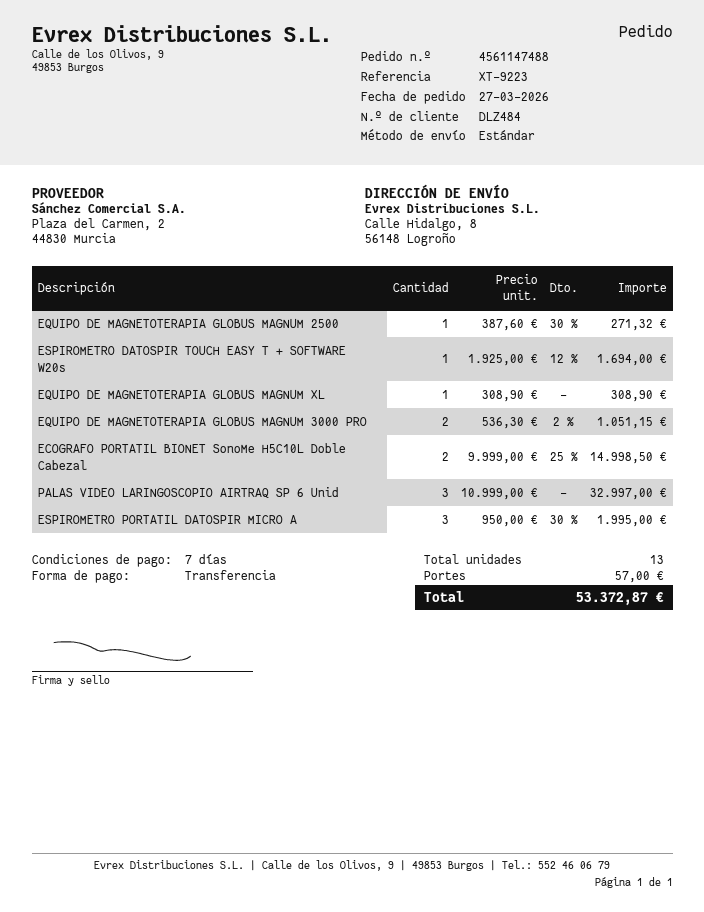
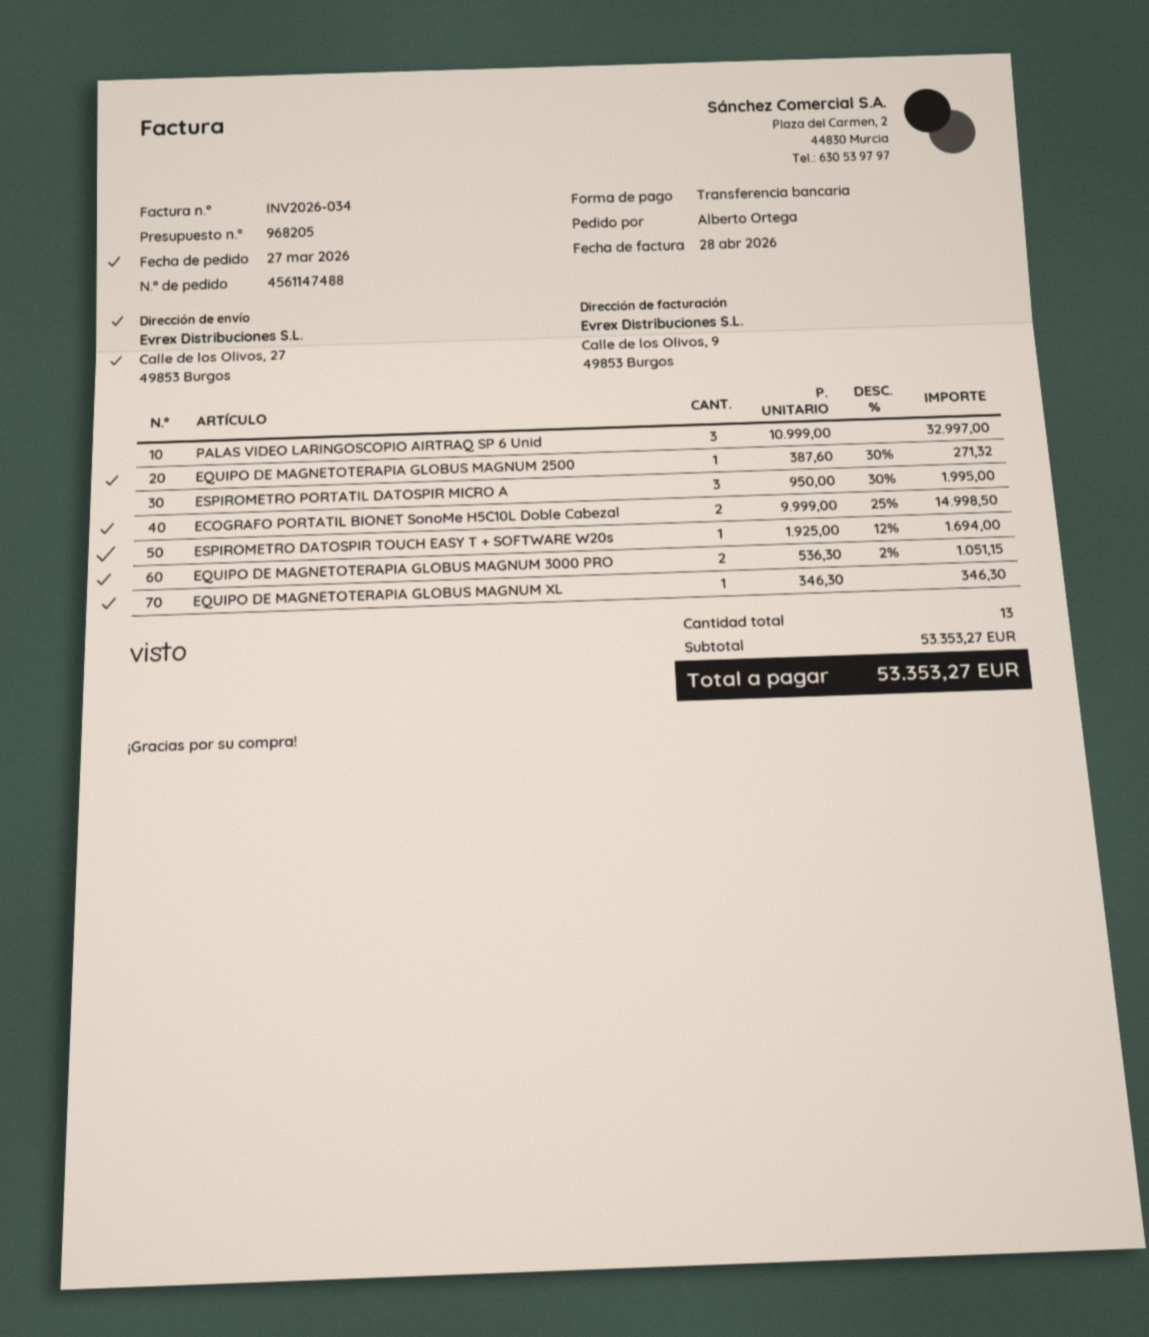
ship to: Calle Hidalgo, 8, 56148 Logroño -> Calle de los Olivos, 27, 49853 Burgos
EQUIPO DE MAGNETOTERAPIA GLOBUS MAGNUM XL: 1 x 308.90 = 308.90 -> 1 x 346.30 = 346.30
shipping: 57.00 -> none
total: 53372.87 -> 53353.27

